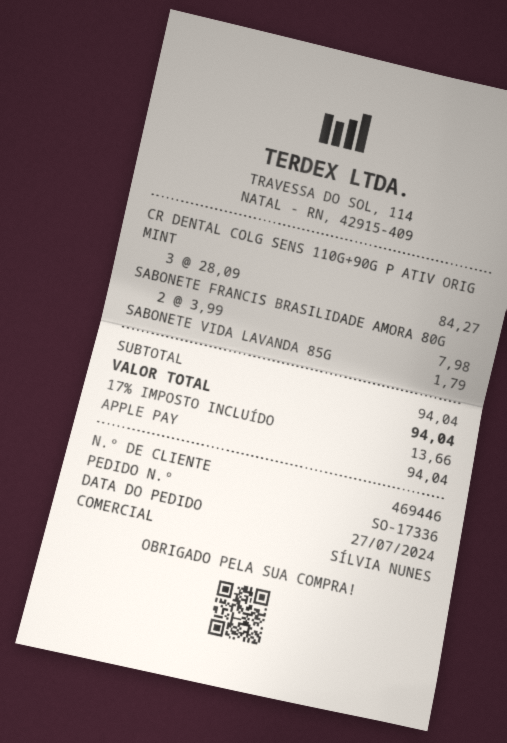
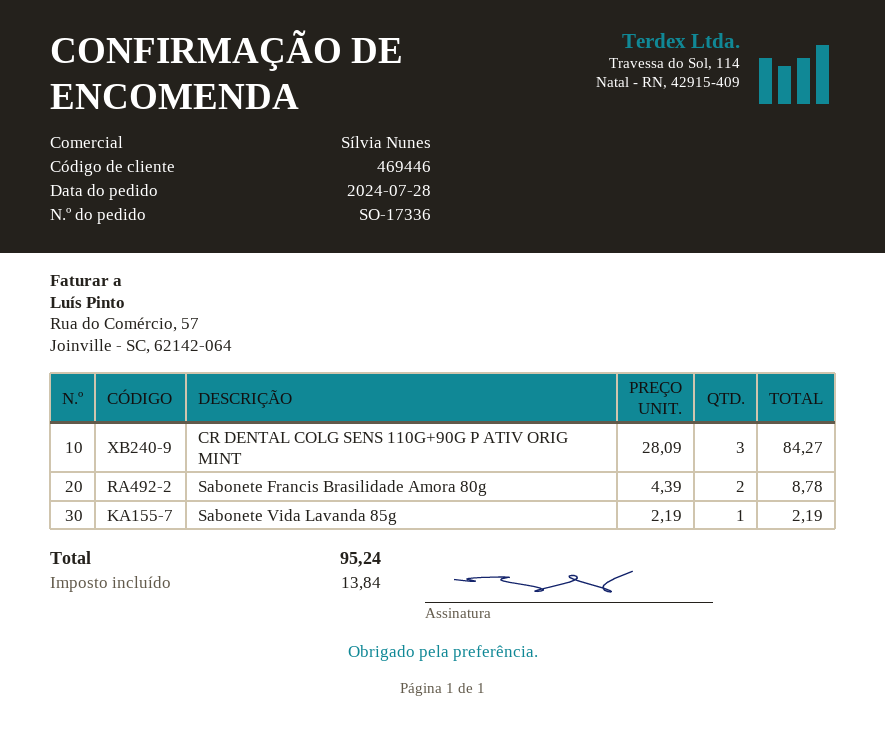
order date: 2024-07-27 -> 2024-07-28
SABONETE FRANCIS BRASILIDADE AMORA 80G: 2 x 3.99 = 7.98 -> 2 x 4.39 = 8.78
SABONETE VIDA LAVANDA 85G: 1 x 1.79 = 1.79 -> 1 x 2.19 = 2.19
tax: 13.66 -> 13.84
total: 94.04 -> 95.24

